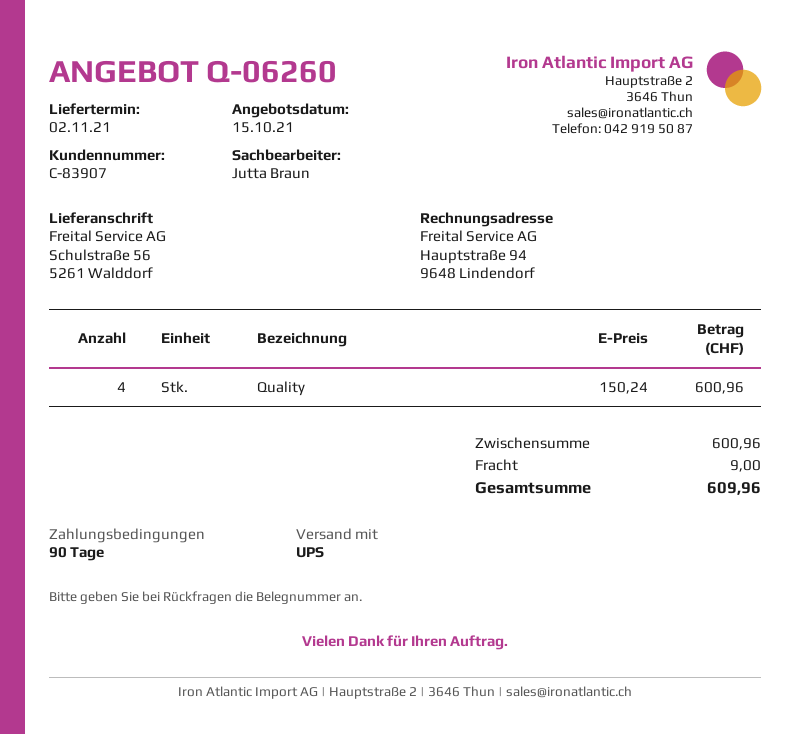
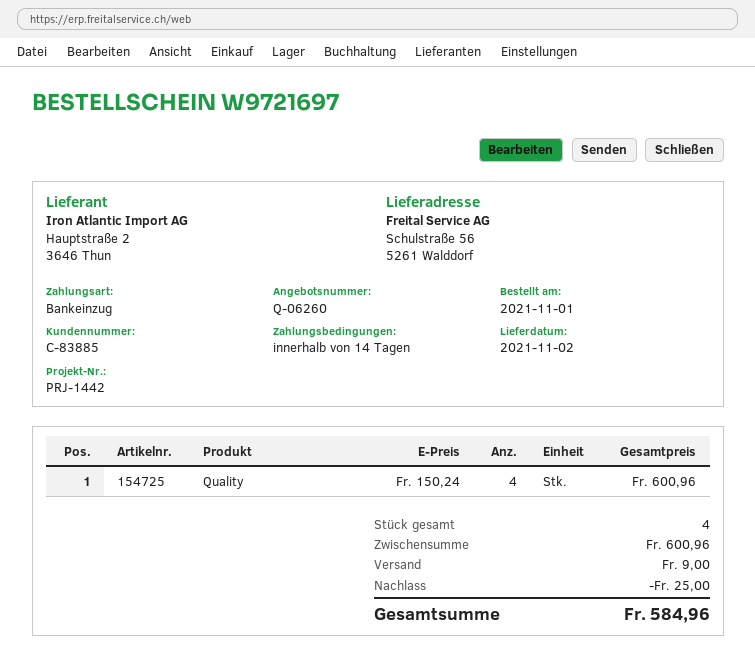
payment terms: 90 days -> 14 days
customer number: C-83907 -> C-83885
discount: none -> 25.00
total: 609.96 -> 584.96

